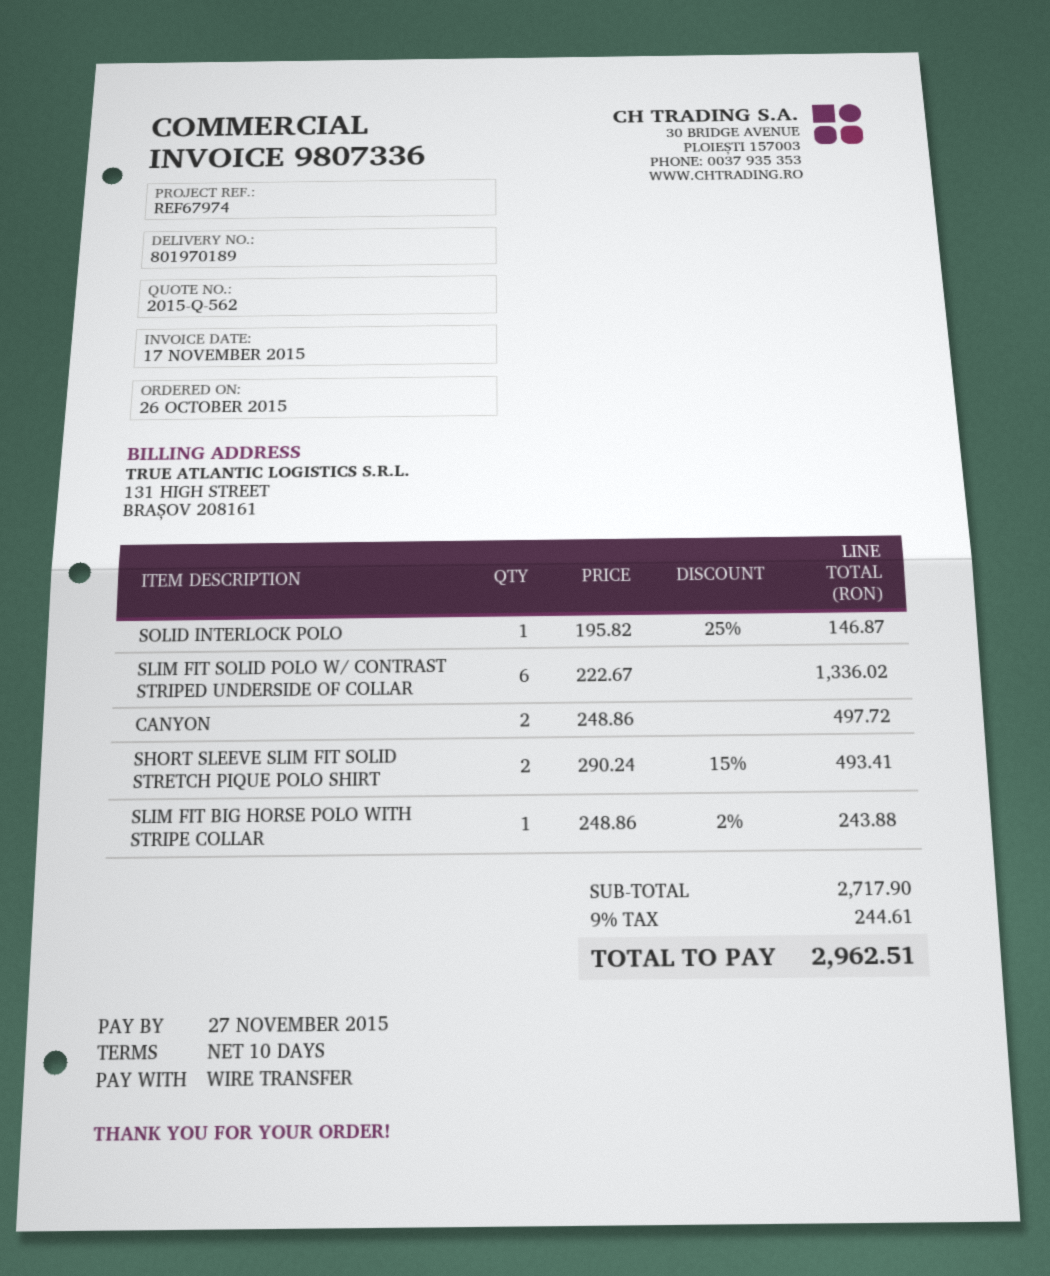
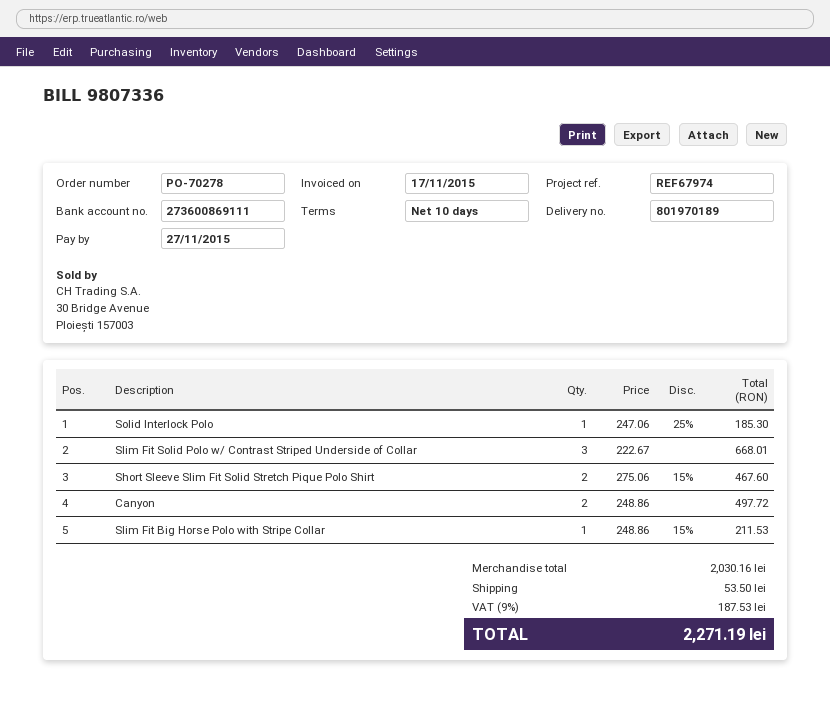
SOLID INTERLOCK POLO: 1 x 195.82 - 25% = 146.87 -> 1 x 247.06 - 25% = 185.30
SLIM FIT SOLID POLO W/ CONTRAST STRIPED UNDERSIDE OF COLLAR: 6 x 222.67 = 1336.02 -> 3 x 222.67 = 668.01
SHORT SLEEVE SLIM FIT SOLID STRETCH PIQUE POLO SHIRT: 2 x 290.24 - 15% = 493.41 -> 2 x 275.06 - 15% = 467.60
SLIM FIT BIG HORSE POLO WITH STRIPE COLLAR: 1 x 248.86 - 2% = 243.88 -> 1 x 248.86 - 15% = 211.53
subtotal: 2717.90 -> 2030.16
shipping: none -> 53.50
tax: 9% = 244.61 -> 9% = 187.53
total: 2962.51 -> 2271.19

